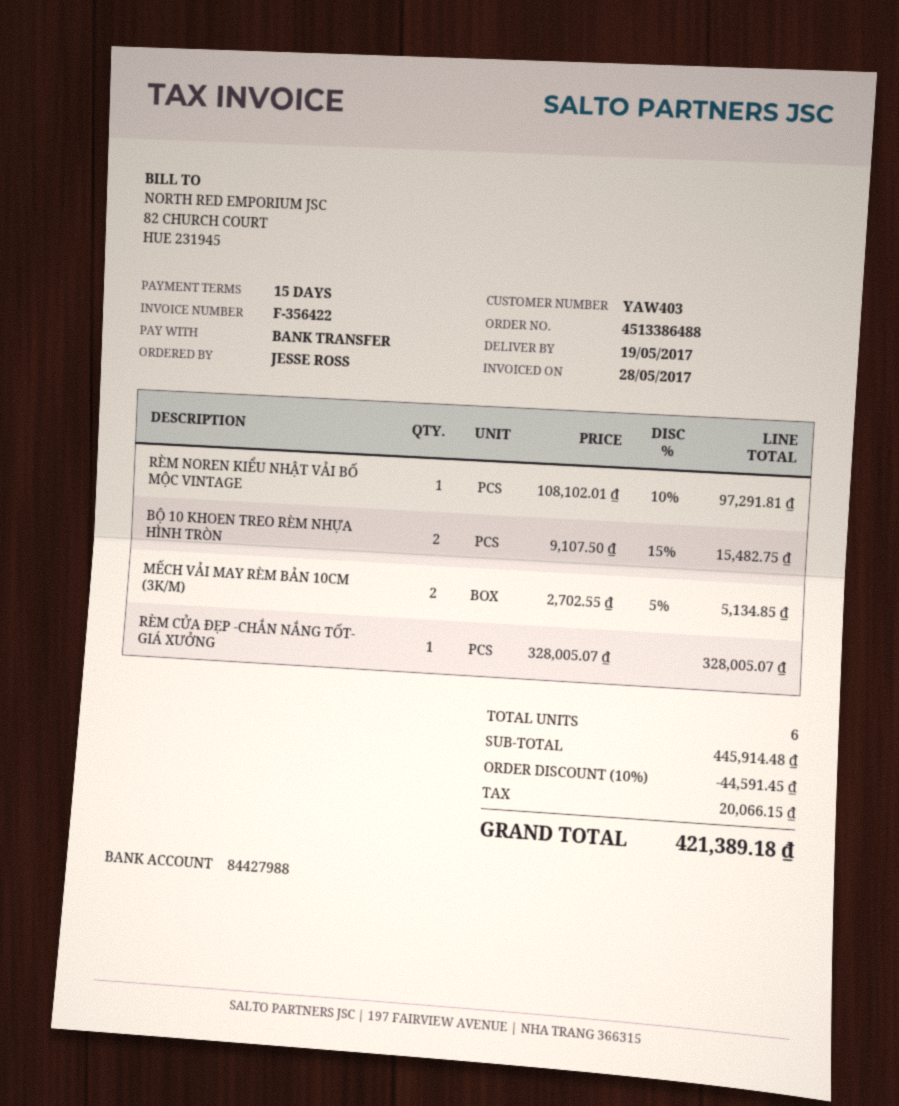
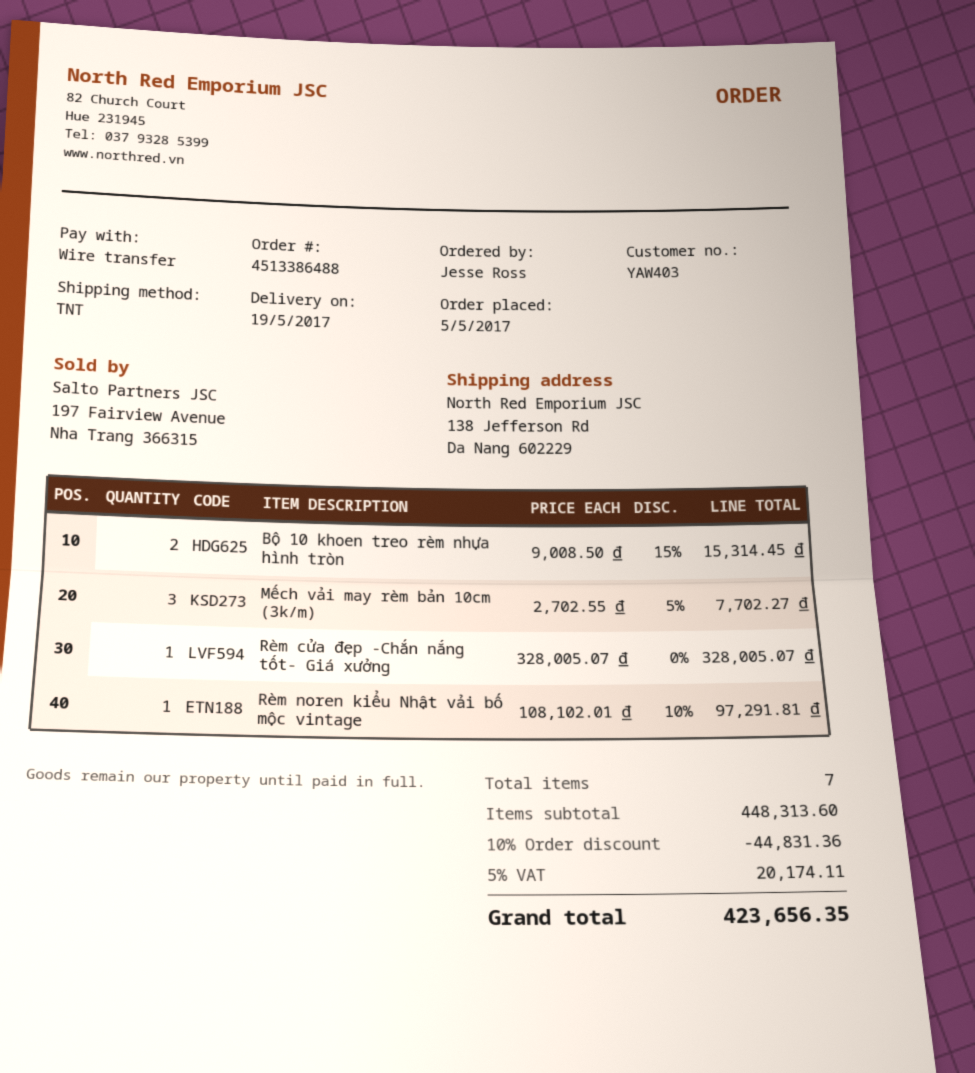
BỘ 10 KHOEN TREO RÈM NHỰA HÌNH TRÒN: 2 x 9107.50 - 15% = 15482.75 -> 2 x 9008.50 - 15% = 15314.45
MẾCH VẢI MAY RÈM BẢN 10CM (3K/M): 2 x 2702.55 - 5% = 5134.85 -> 3 x 2702.55 - 5% = 7702.27
total quantity: 6 -> 7
subtotal: 445914.48 -> 448313.60
discount: 10% = 44591.45 -> 10% = 44831.36
tax: 20066.15 -> 20174.11
total: 421389.18 -> 423656.35

